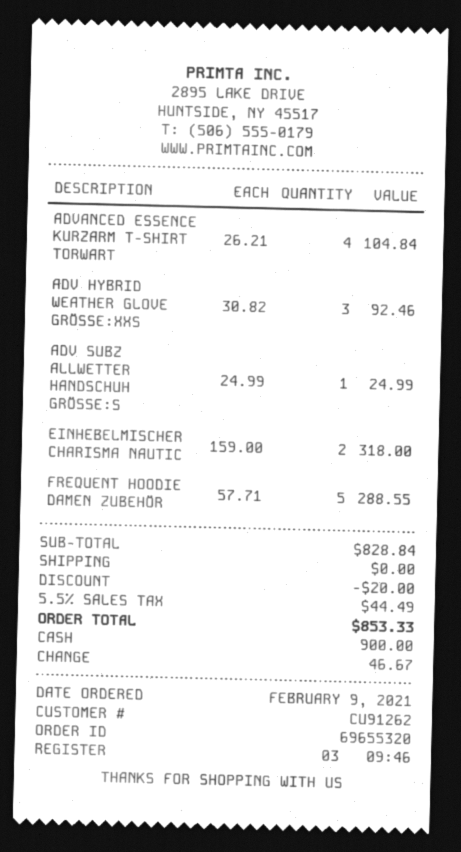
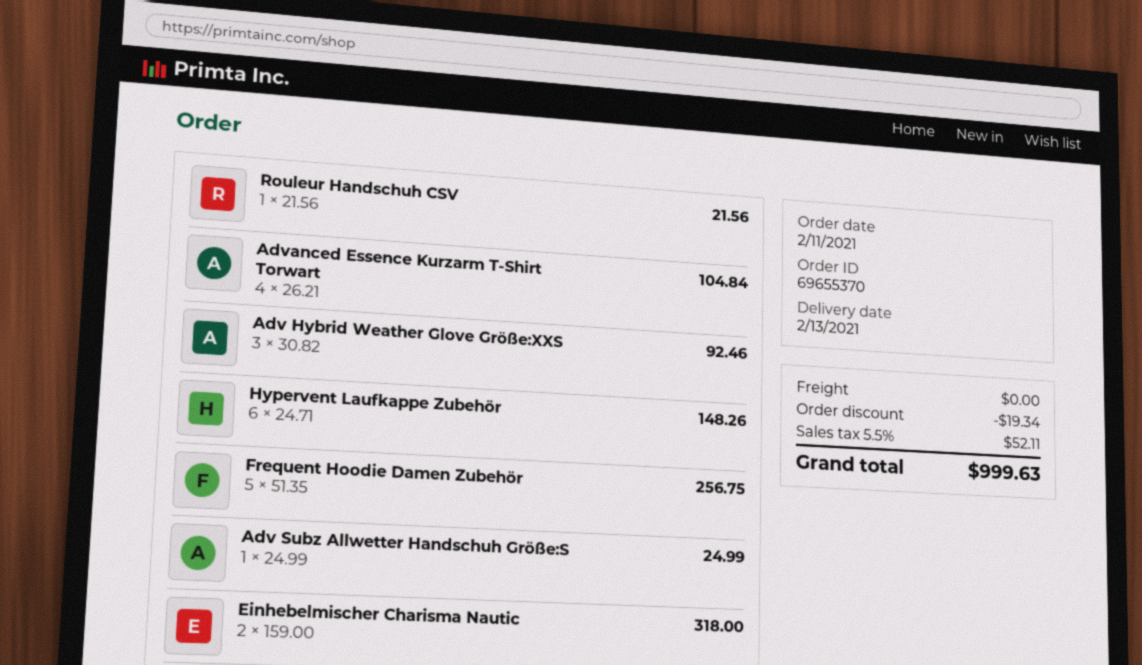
order number: 69655320 -> 69655370
order date: 2021-02-09 -> 2021-02-11
FREQUENT HOODIE DAMEN ZUBEHÖR: 5 x 57.71 = 288.55 -> 5 x 51.35 = 256.75
Rouleur Handschuh CSV: none -> 1 x 21.56 = 21.56
Hypervent Laufkappe Zubehör: none -> 6 x 24.71 = 148.26
discount: 20.00 -> 19.34
tax: 5.5% = 44.49 -> 5.5% = 52.11
total: 853.33 -> 999.63

